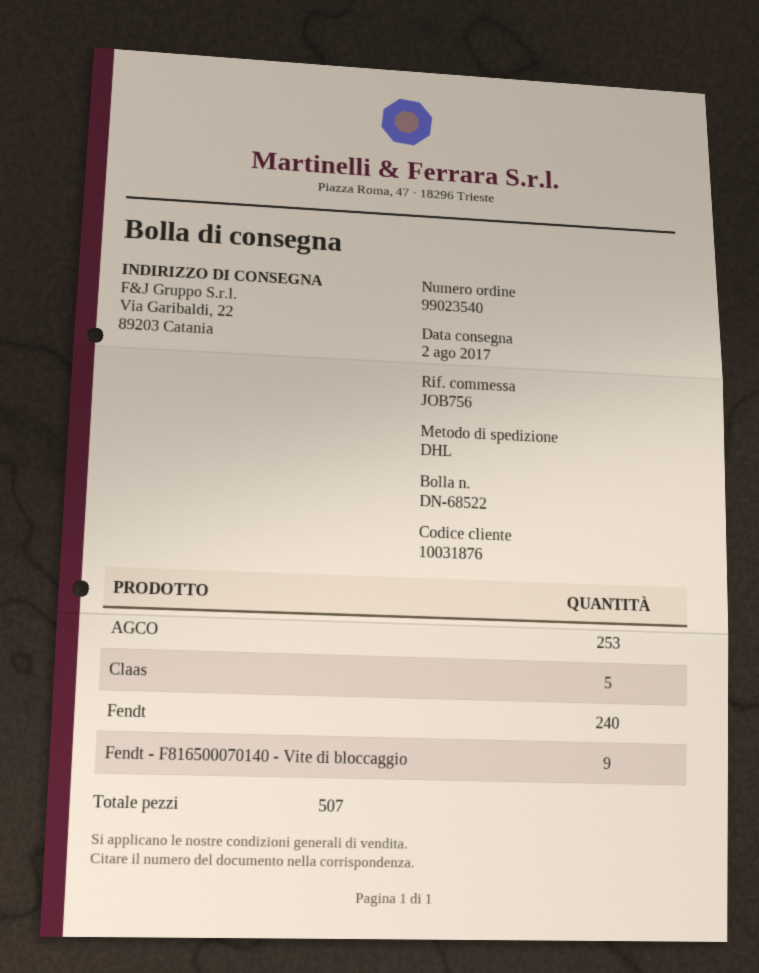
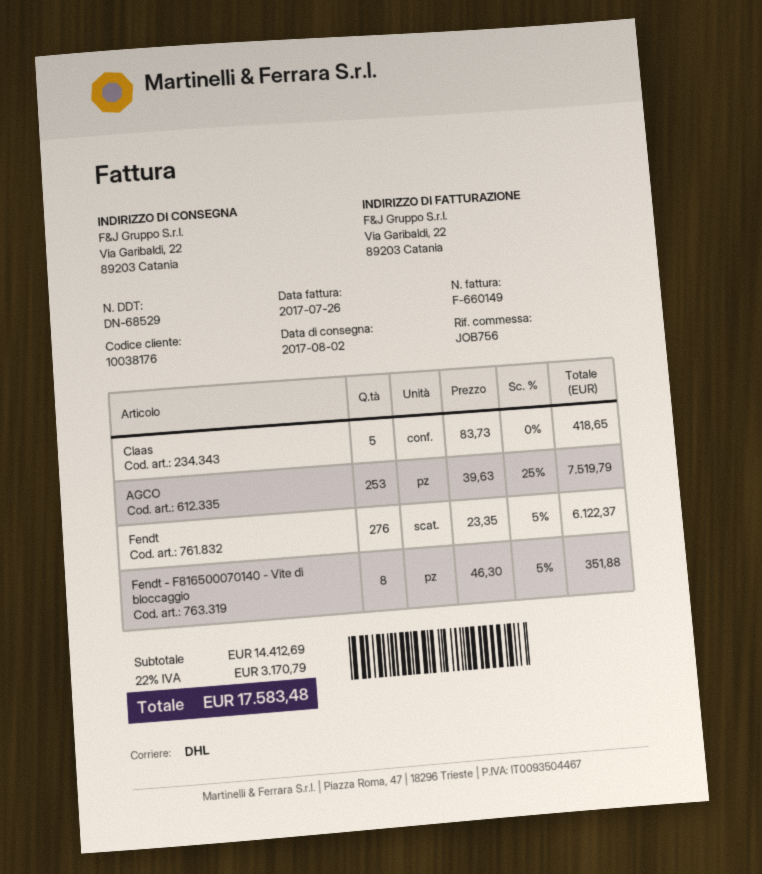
delivery note number: DN-68522 -> DN-68529
customer number: 10031876 -> 10038176
Fendt: 240 -> 276
Fendt - F816500070140 - Vite di bloccaggio: 9 -> 8

